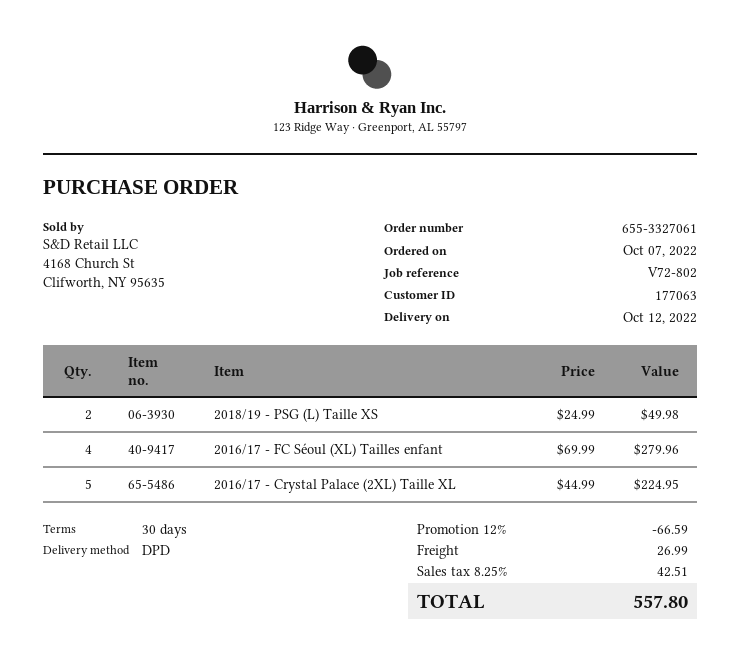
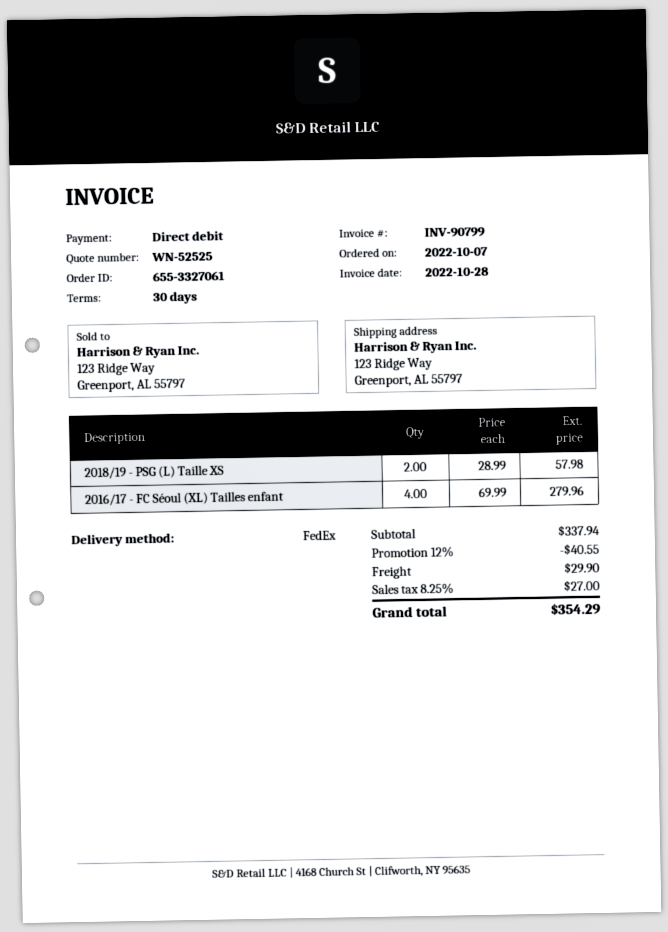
shipping method: DPD -> FedEx
2018/19 - PSG (L) Taille XS: 2 x 24.99 = 49.98 -> 2 x 28.99 = 57.98
2016/17 - Crystal Palace (2XL) Taille XL: 5 x 44.99 = 224.95 -> none
discount: 12% = 66.59 -> 12% = 40.55
shipping: 26.99 -> 29.90
tax: 8.25% = 42.51 -> 8.25% = 27.00
total: 557.80 -> 354.29

